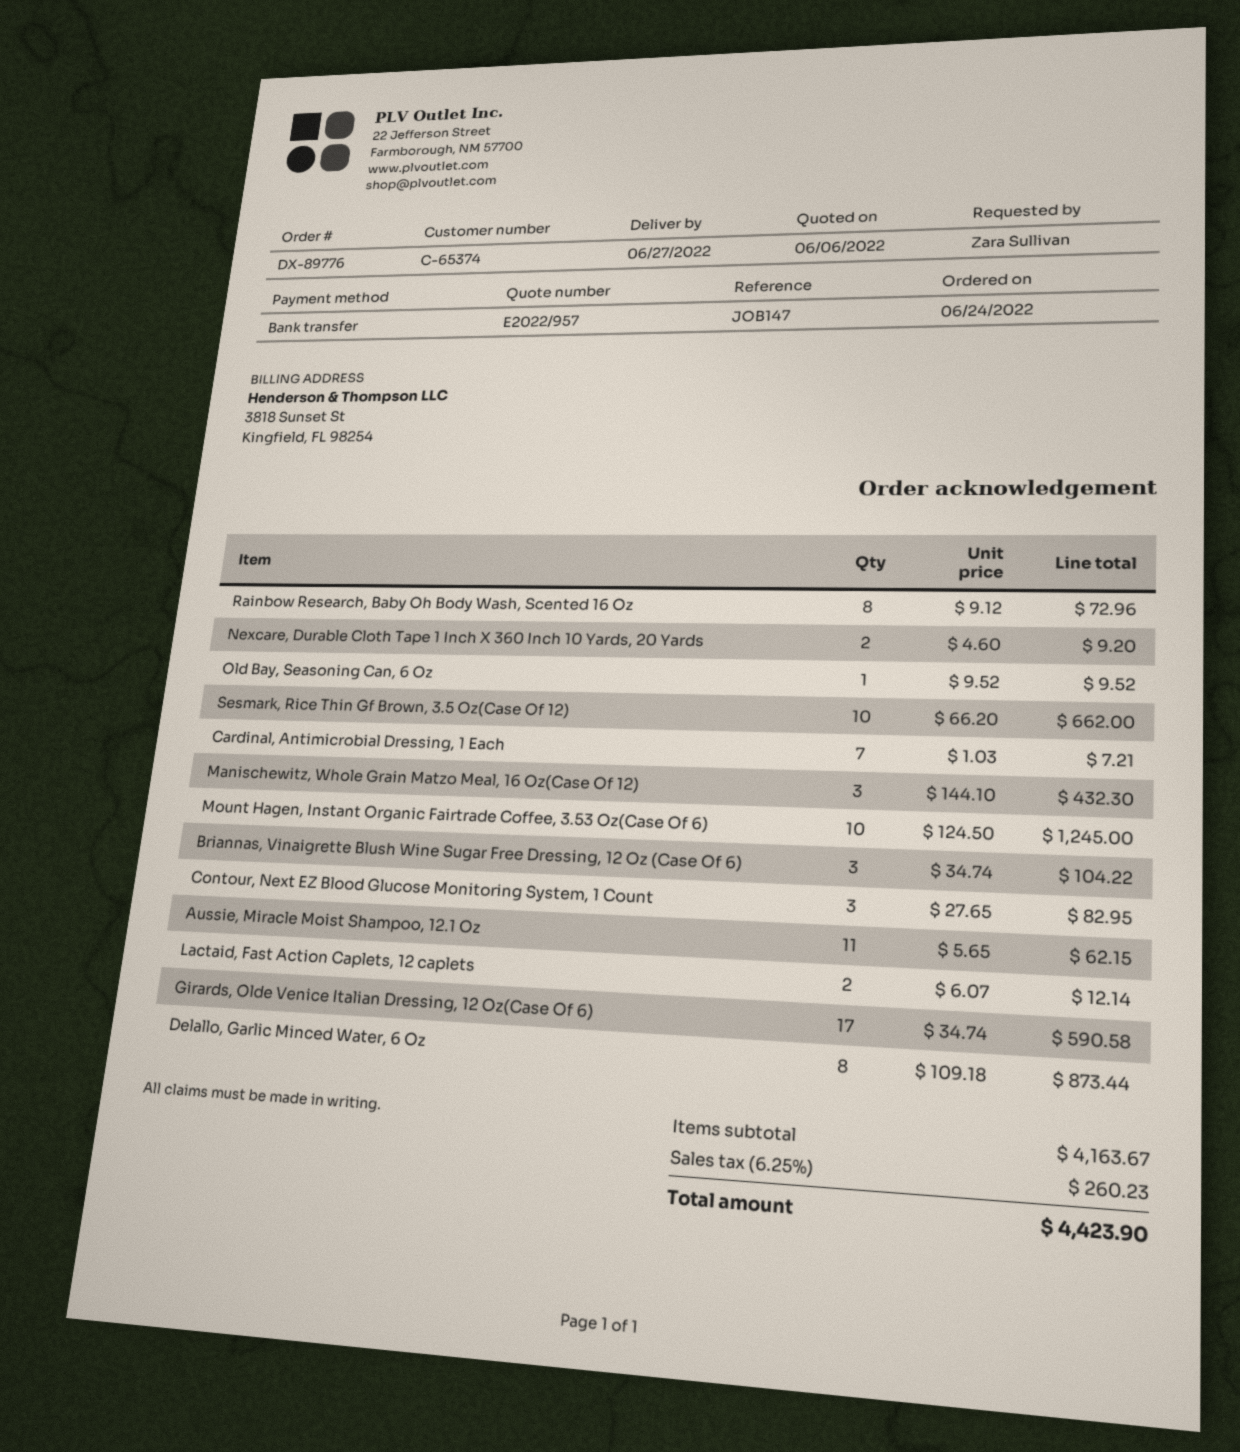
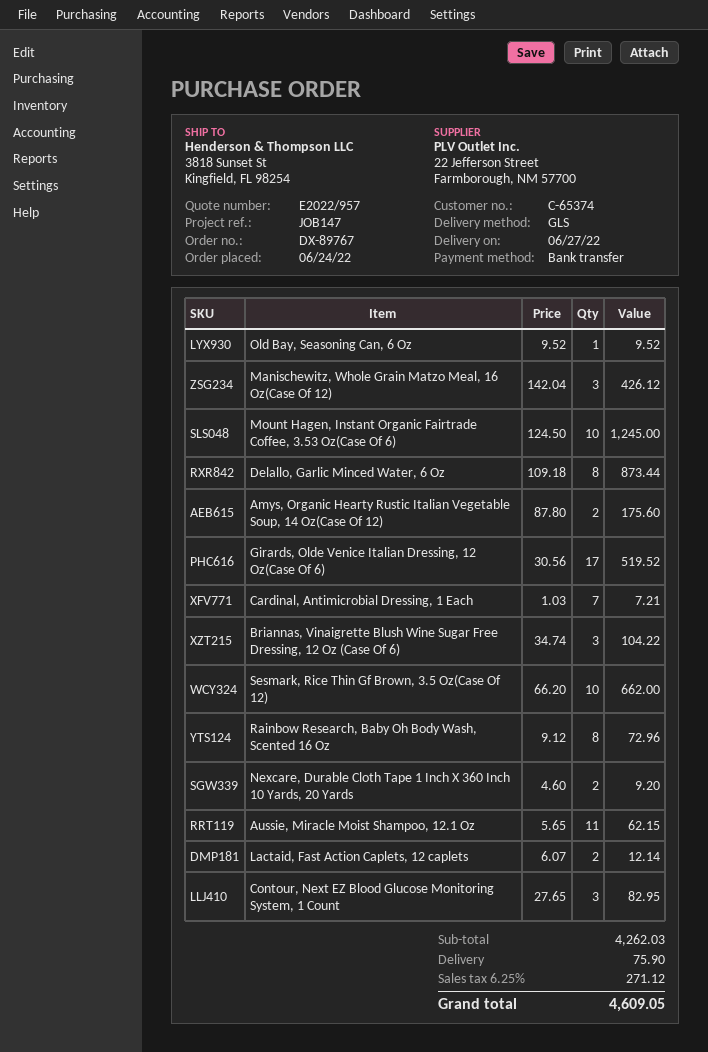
order number: DX-89776 -> DX-89767
Manischewitz, Whole Grain Matzo Meal, 16 Oz(Case Of 12): 3 x 144.10 = 432.30 -> 3 x 142.04 = 426.12
Girards, Olde Venice Italian Dressing, 12 Oz(Case Of 6): 17 x 34.74 = 590.58 -> 17 x 30.56 = 519.52
Amys, Organic Hearty Rustic Italian Vegetable Soup, 14 Oz(Case Of 12): none -> 2 x 87.80 = 175.60
subtotal: 4163.67 -> 4262.03
shipping: none -> 75.90
tax: 6.25% = 260.23 -> 6.25% = 271.12
total: 4423.90 -> 4609.05

